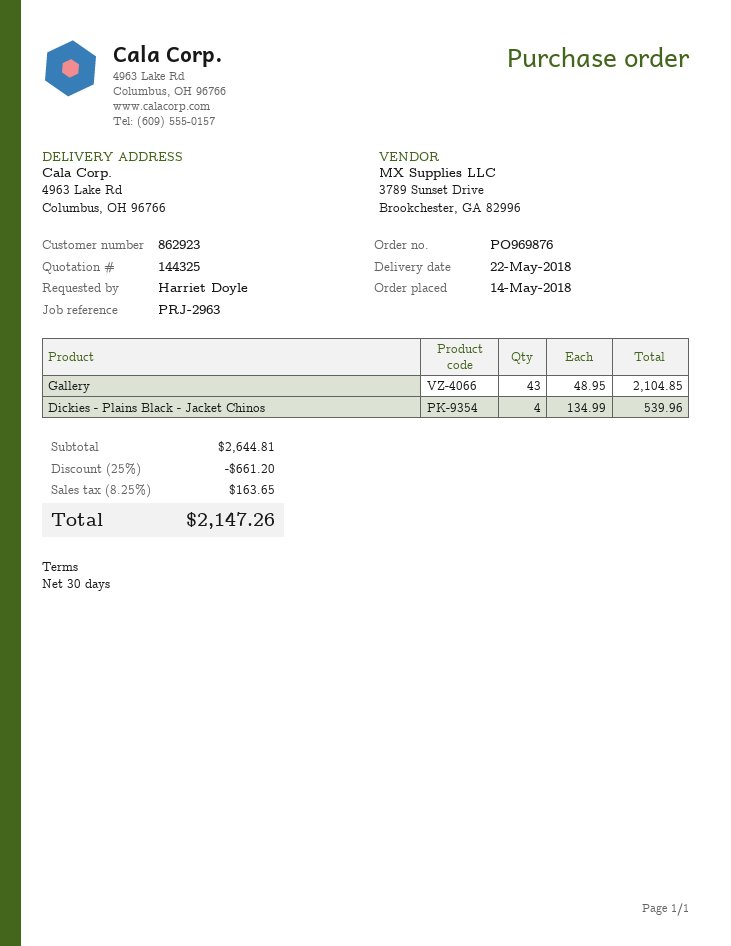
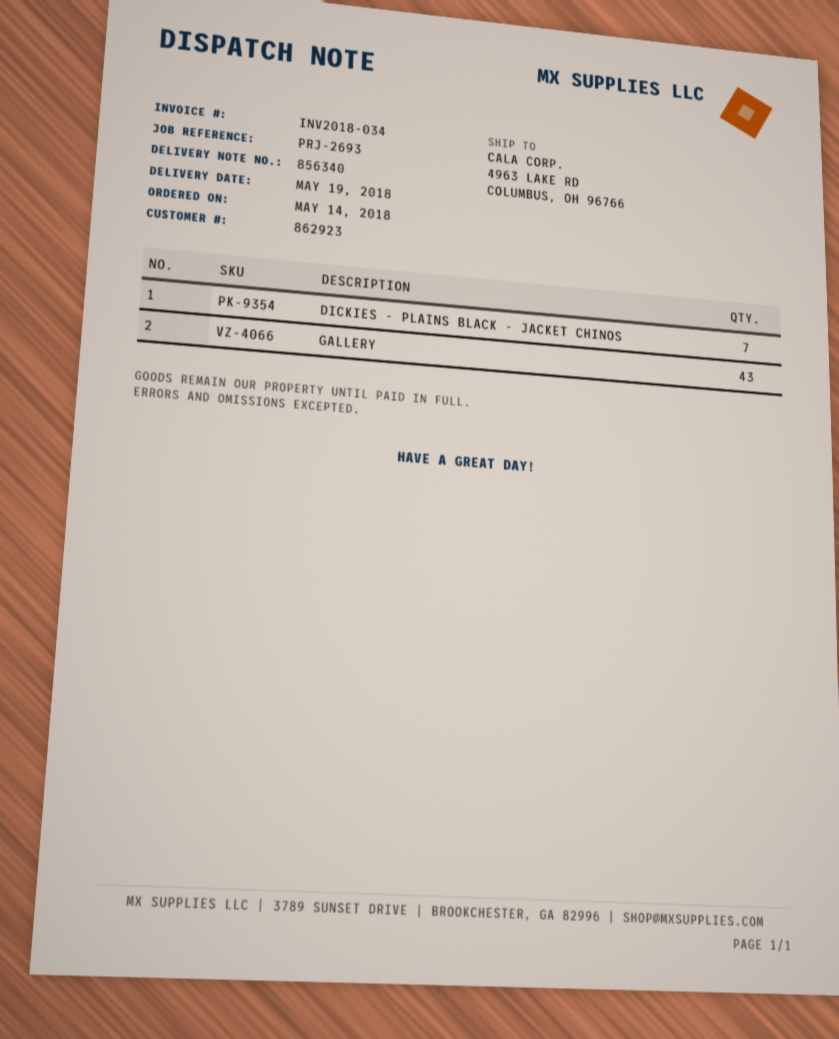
delivery date: 2018-05-22 -> 2018-05-19
reference: PRJ-2963 -> PRJ-2693
Dickies - Plains Black - Jacket Chinos: 4 -> 7

